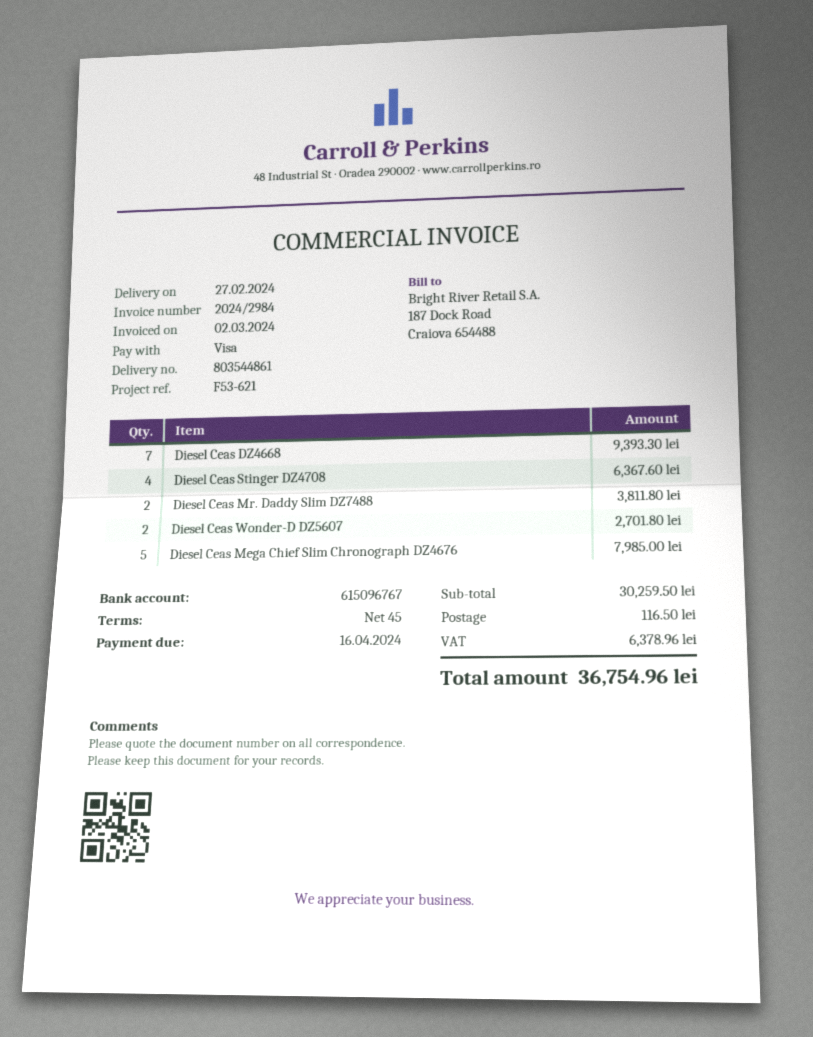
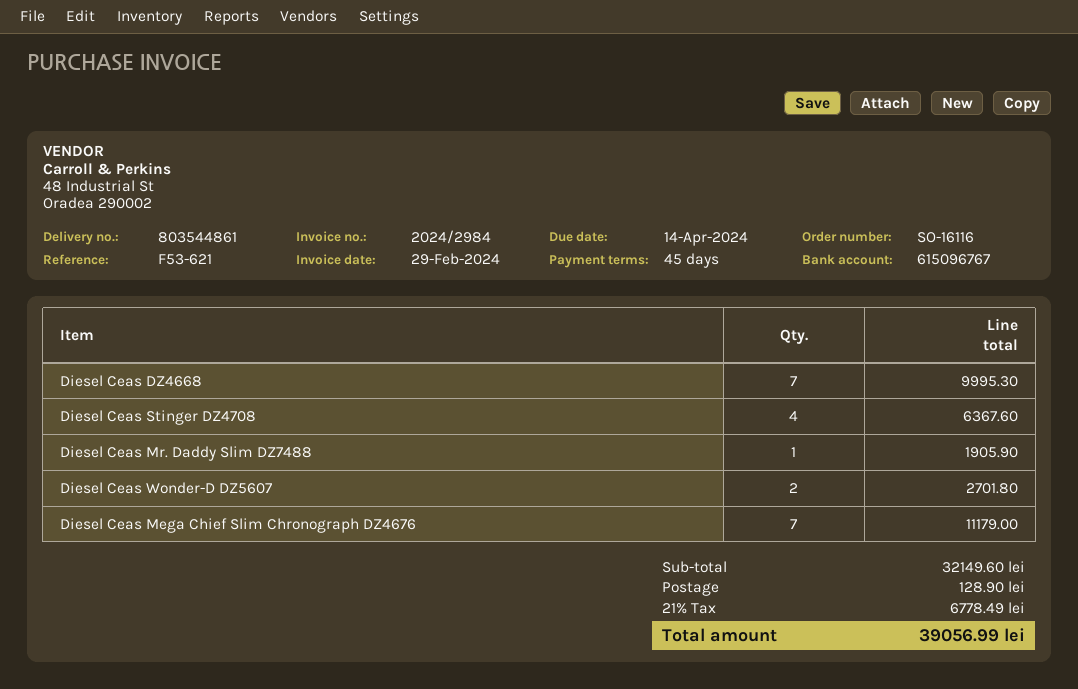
invoice date: 2024-03-02 -> 2024-02-29
due date: 2024-04-16 -> 2024-04-14
Diesel Ceas DZ4668: 7 for 9393.30 -> 7 for 9995.30
Diesel Ceas Mr. Daddy Slim DZ7488: 2 for 3811.80 -> 1 for 1905.90
Diesel Ceas Mega Chief Slim Chronograph DZ4676: 5 for 7985.00 -> 7 for 11179.00
subtotal: 30259.50 -> 32149.60
shipping: 116.50 -> 128.90
tax: 6378.96 -> 6778.49
total: 36754.96 -> 39056.99

